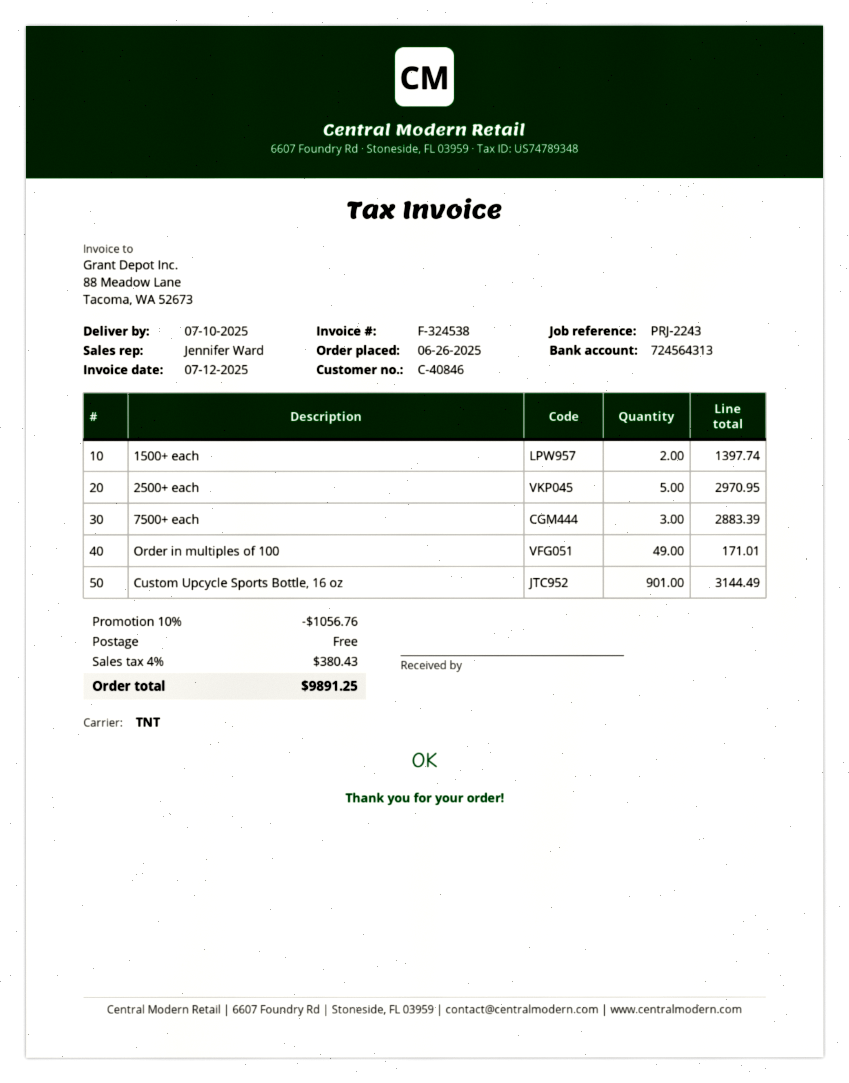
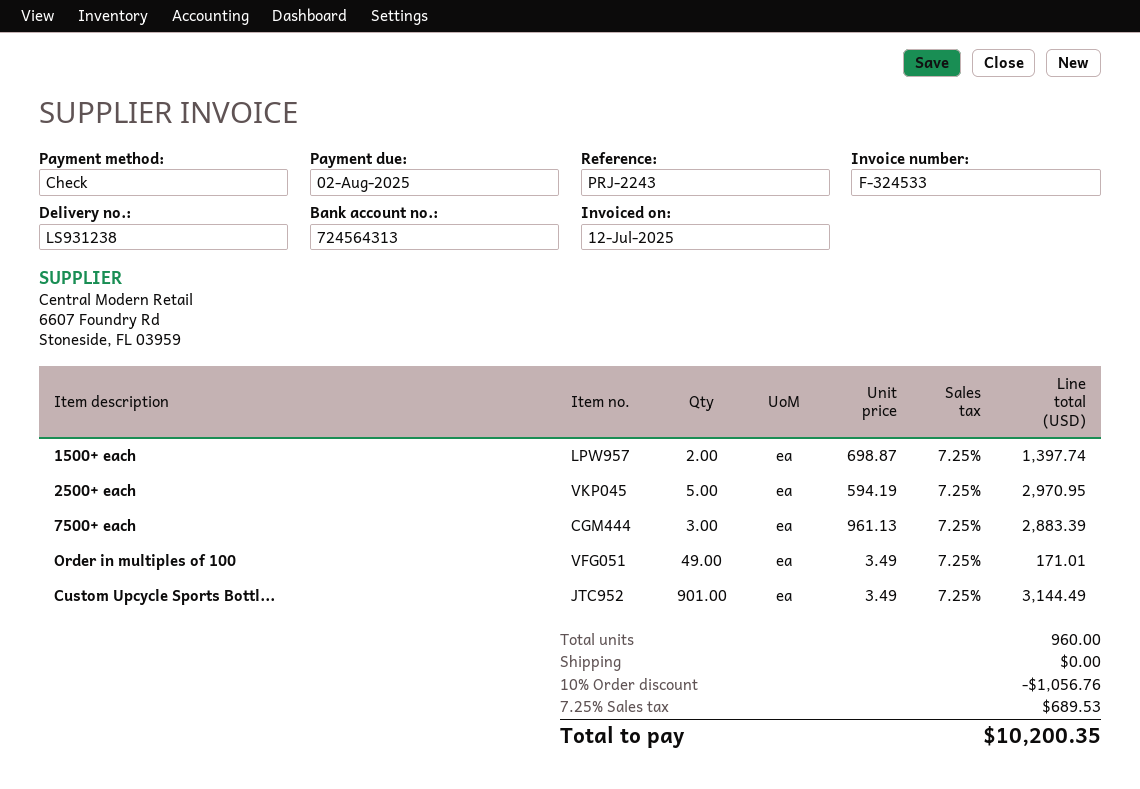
invoice number: F-324538 -> F-324533
tax: 4% = 380.43 -> 7.25% = 689.53
total: 9891.25 -> 10200.35

